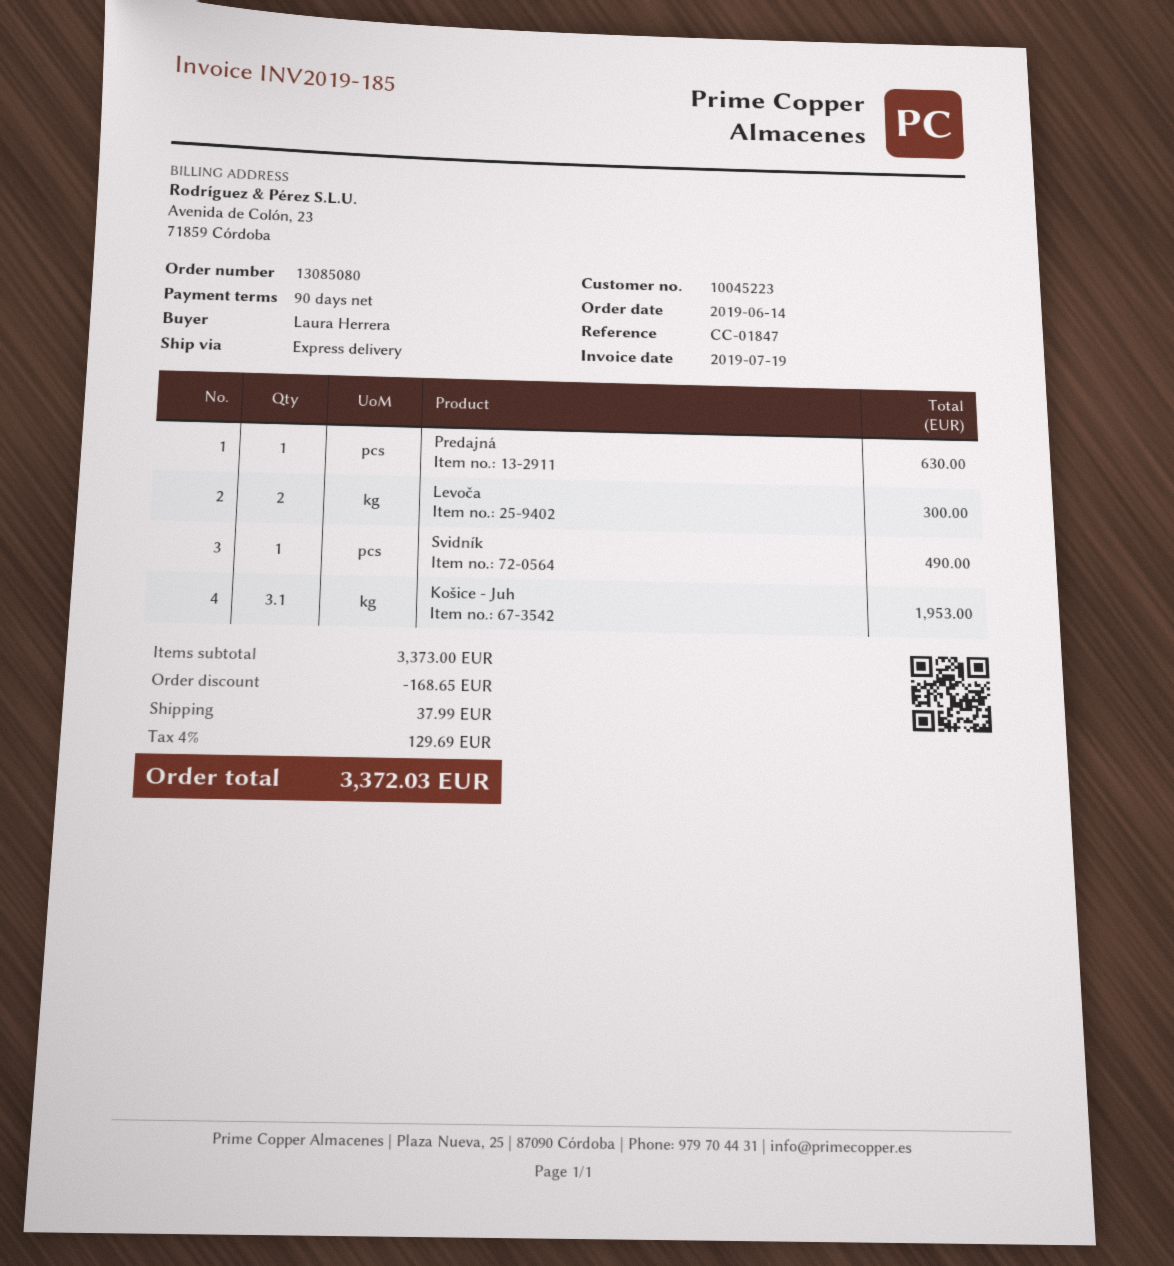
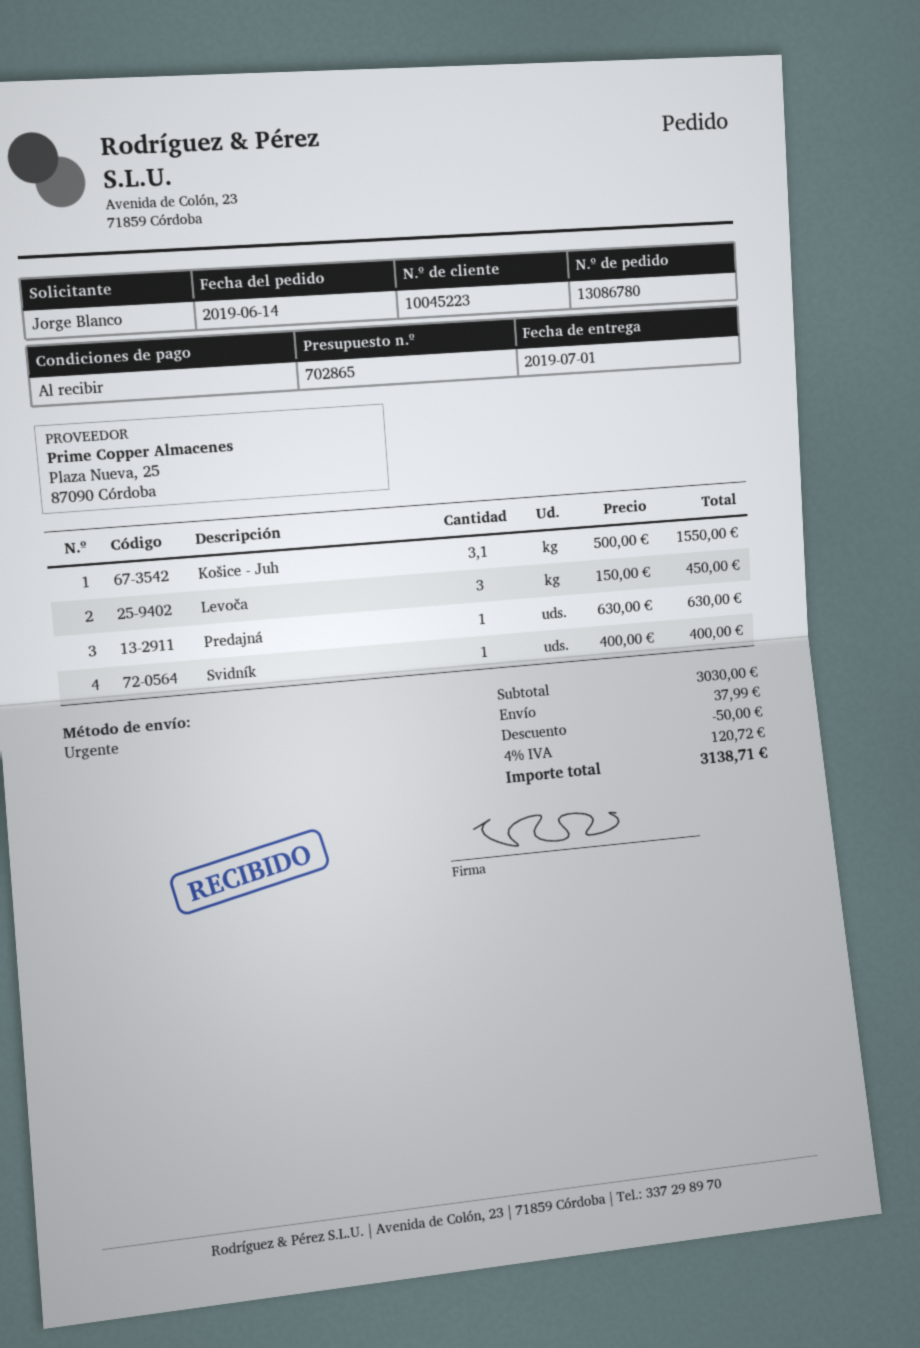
order number: 13085080 -> 13086780
payment terms: 90 days -> on receipt
ordered by: Laura Herrera -> Jorge Blanco
Levoča: 2 for 300.00 -> 3 for 450.00
Svidník: 1 for 490.00 -> 1 for 400.00
Košice - Juh: 3.1 for 1953.00 -> 3.1 for 1550.00
subtotal: 3373.00 -> 3030.00
discount: 168.65 -> 50.00
tax: 4% = 129.69 -> 4% = 120.72
total: 3372.03 -> 3138.71

